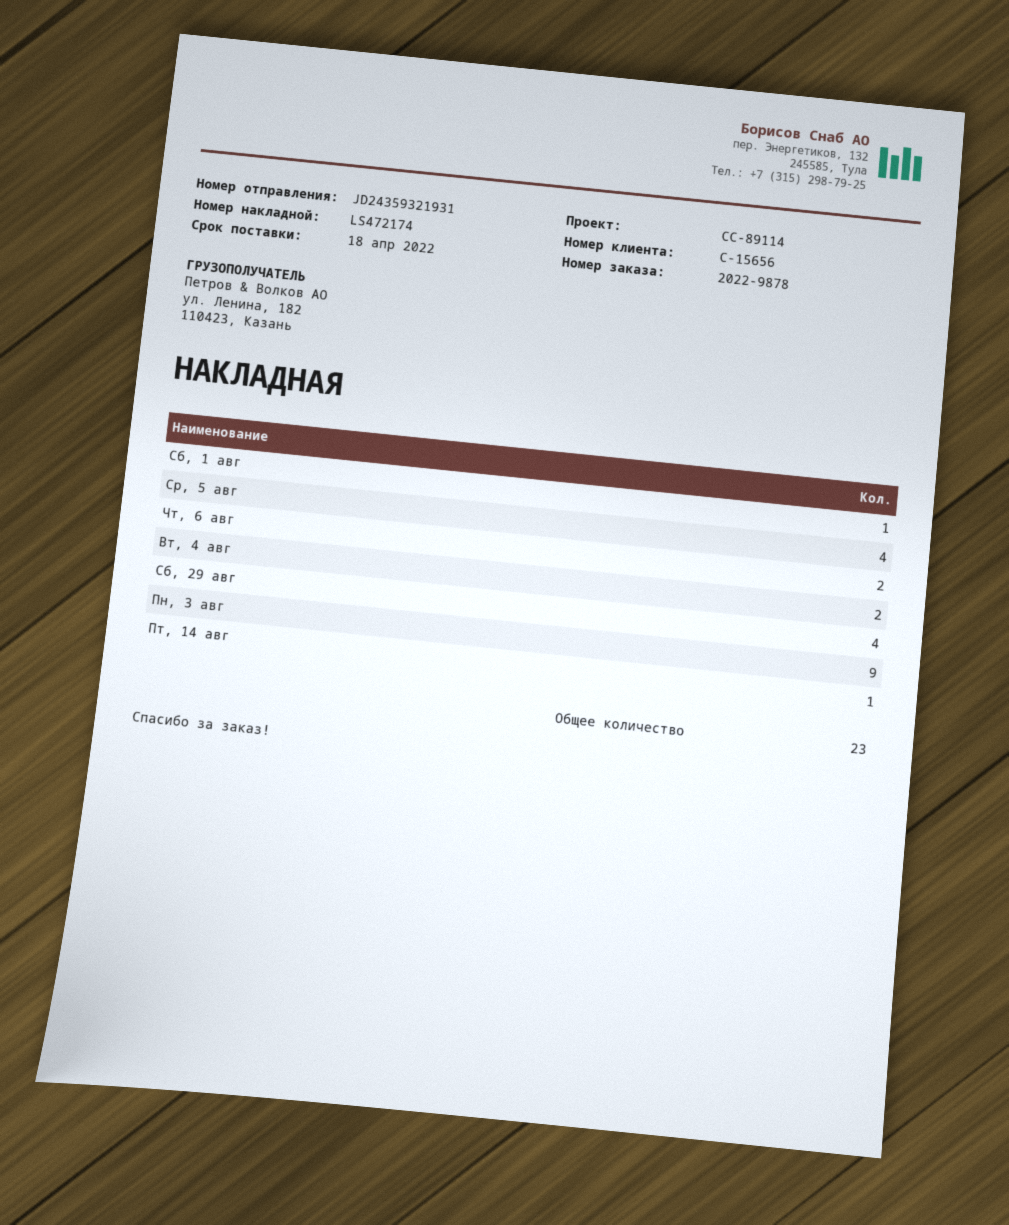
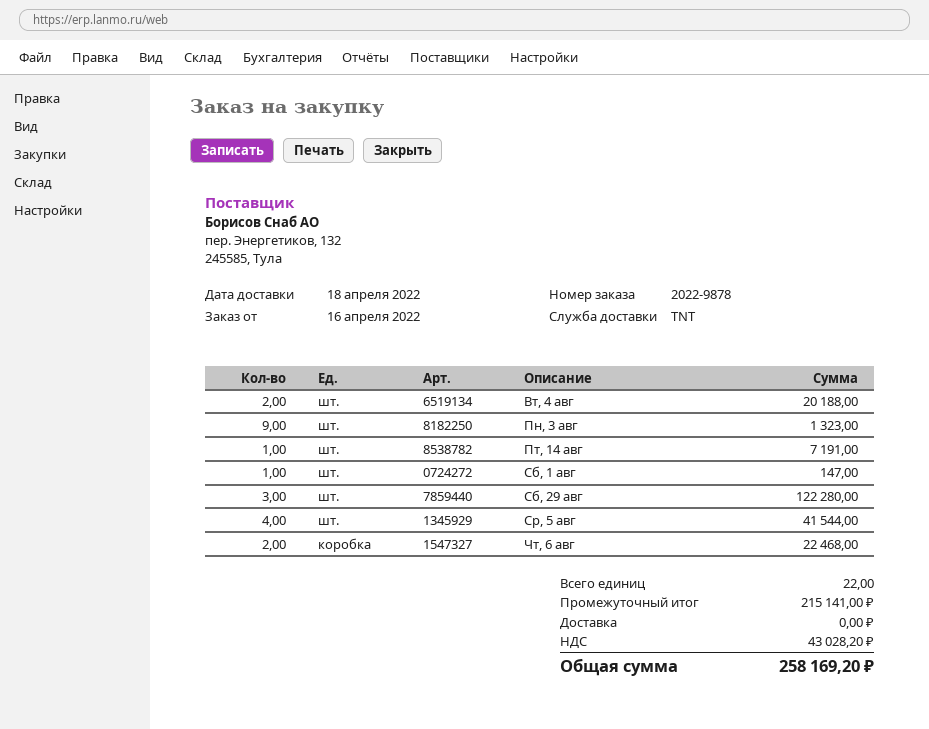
Сб, 29 авг: 4 -> 3
total quantity: 23 -> 22

